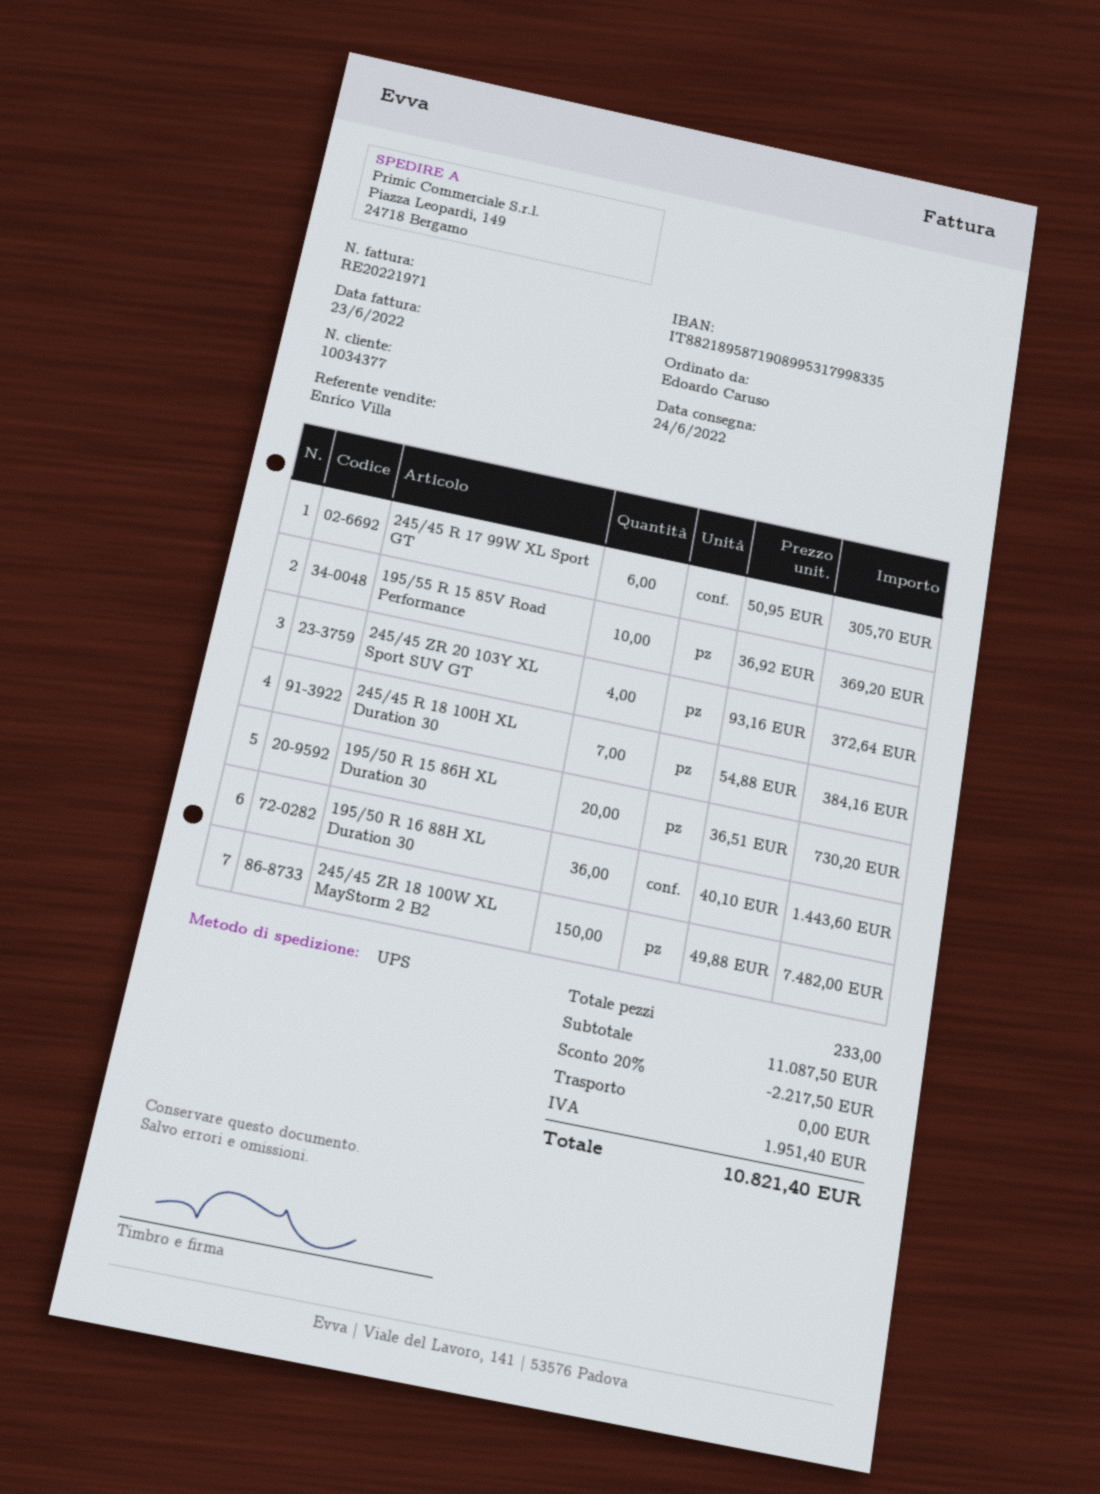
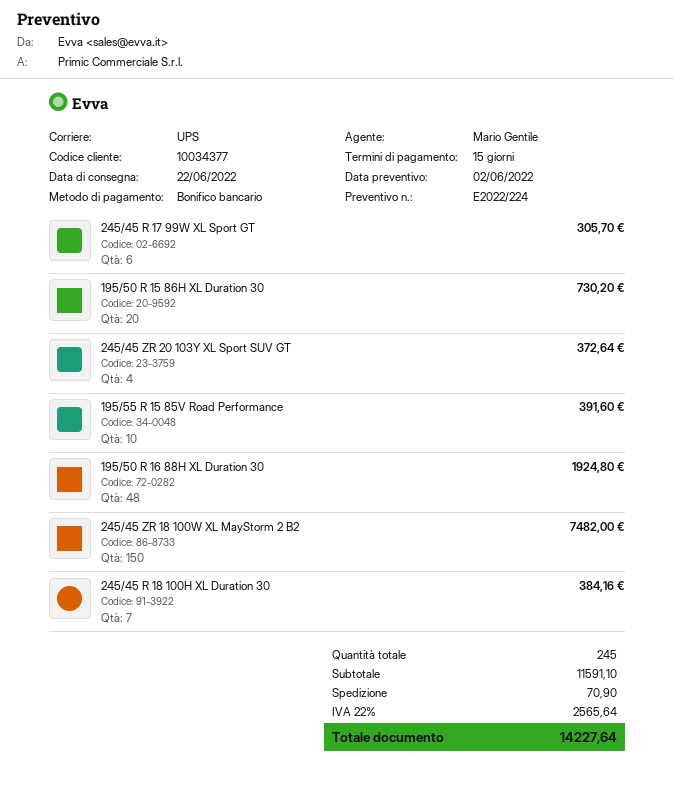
delivery date: 2022-06-24 -> 2022-06-22
sales rep: Enrico Villa -> Mario Gentile
195/55 R 15 85V Road Performance: 10 for 369.20 -> 10 for 391.60
195/50 R 16 88H XL Duration 30: 36 for 1443.60 -> 48 for 1924.80
total quantity: 233 -> 245
subtotal: 11087.50 -> 11591.10
discount: 20% = 2217.50 -> none
shipping: 0.00 -> 70.90
tax: 1951.40 -> 2565.64
total: 10821.40 -> 14227.64

